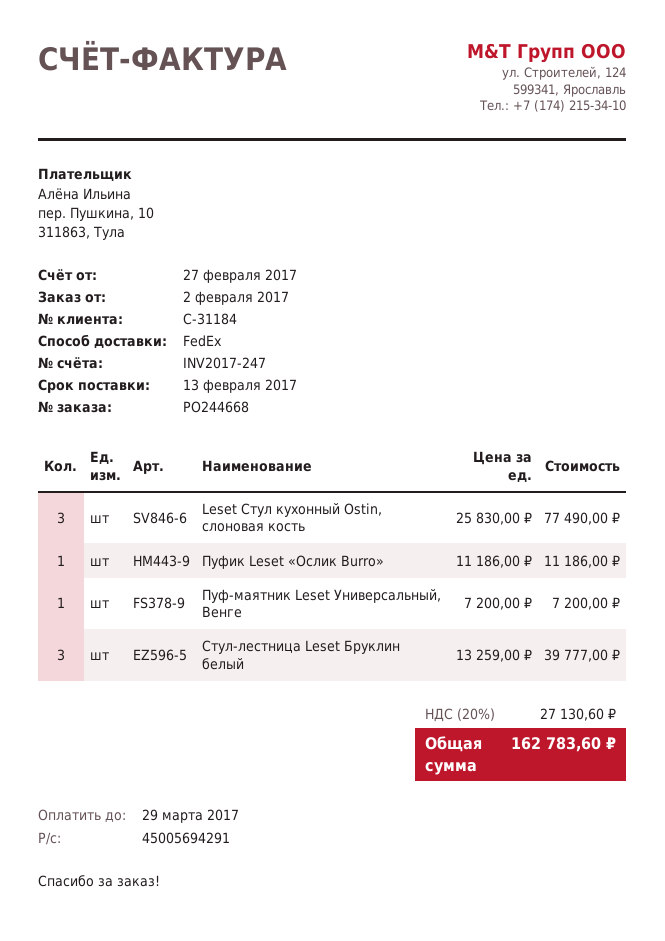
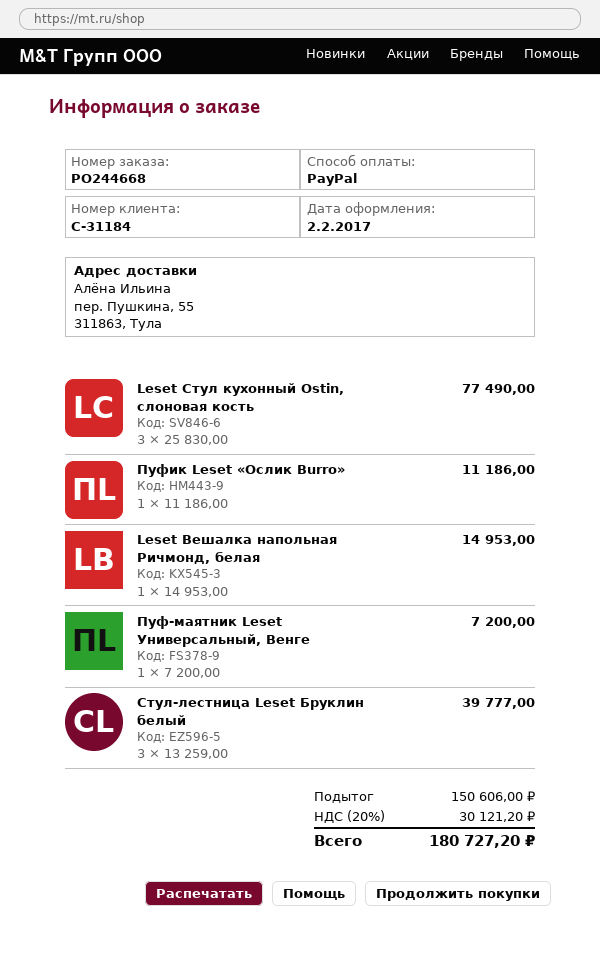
Leset Вешалка напольная Ричмонд, белая: none -> 1 x 14953.00 = 14953.00
tax: 20% = 27130.60 -> 20% = 30121.20
total: 162783.60 -> 180727.20

